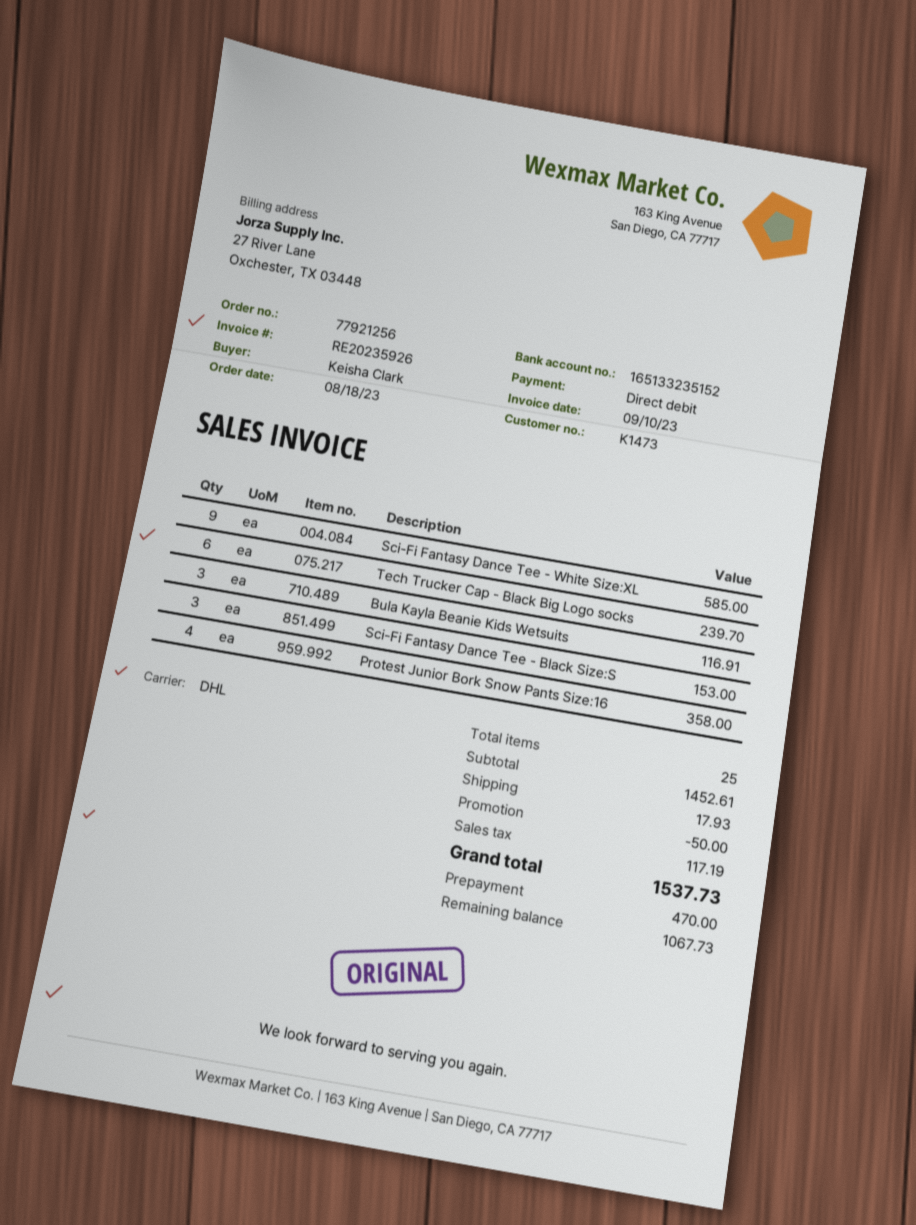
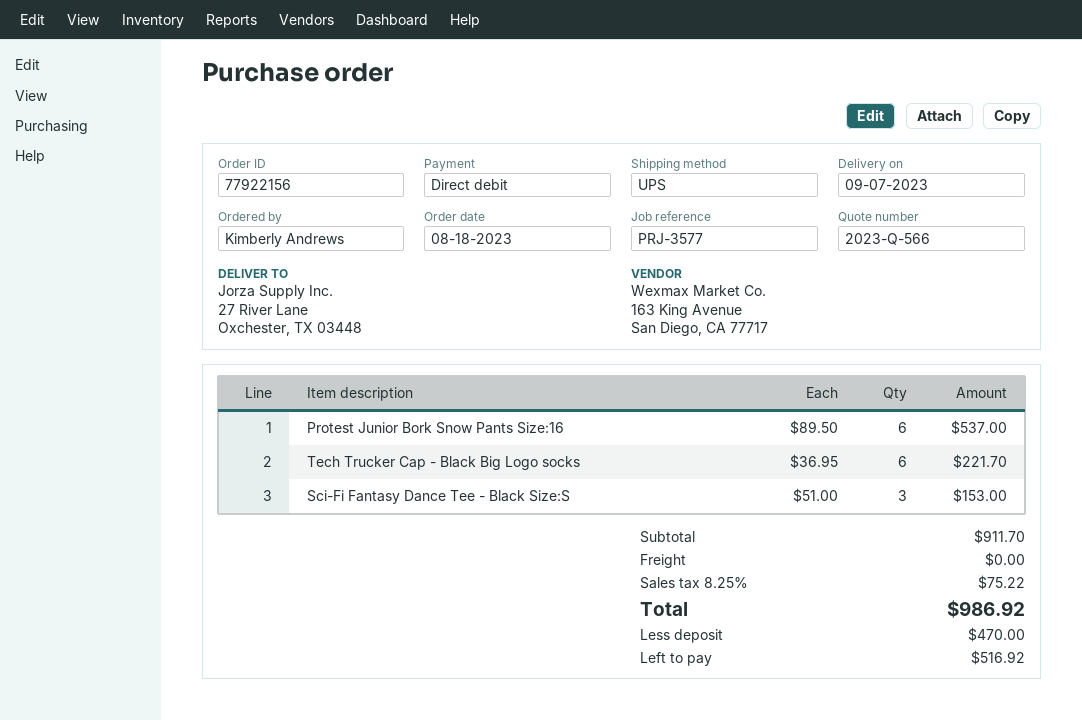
order number: 77921256 -> 77922156
ordered by: Keisha Clark -> Kimberly Andrews
shipping method: DHL -> UPS
Sci-Fi Fantasy Dance Tee - White Size:XL: 9 for 585.00 -> none
Tech Trucker Cap - Black Big Logo socks: 6 for 239.70 -> 6 for 221.70
Bula Kayla Beanie Kids Wetsuits: 3 for 116.91 -> none
Protest Junior Bork Snow Pants Size:16: 4 for 358.00 -> 6 for 537.00
subtotal: 1452.61 -> 911.70
discount: 50.00 -> none
shipping: 17.93 -> 0.00
tax: 117.19 -> 75.22
total: 1537.73 -> 986.92
balance: 1067.73 -> 516.92

